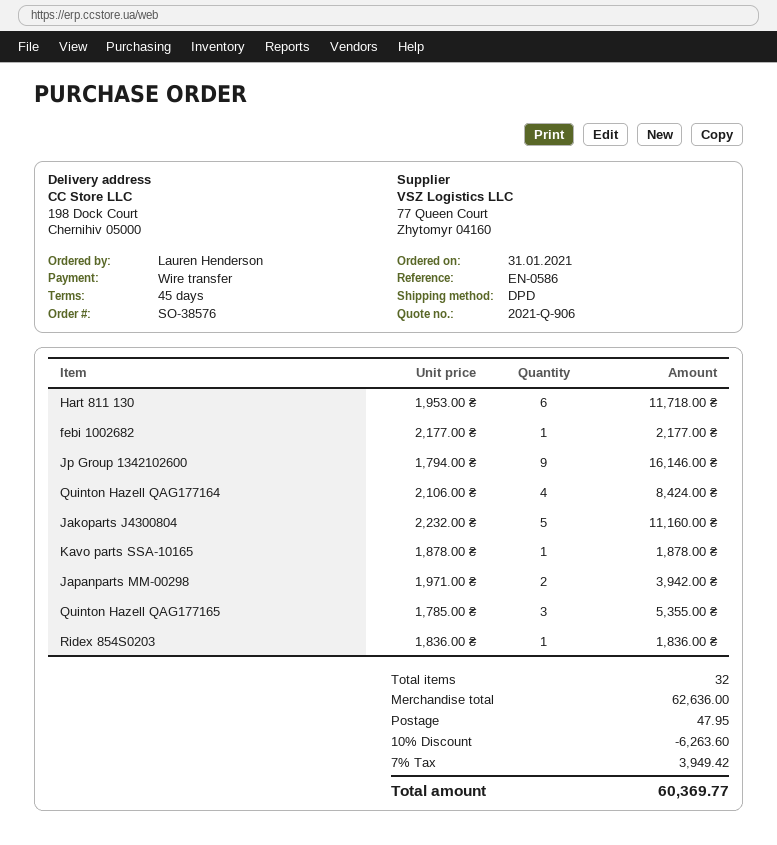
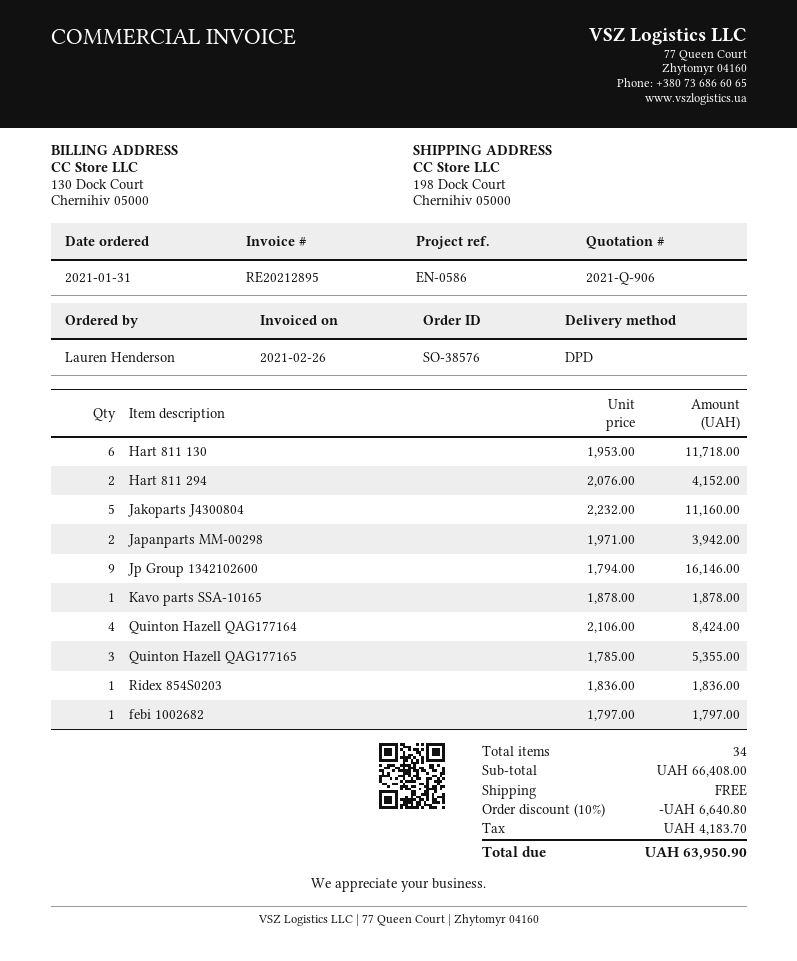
febi 1002682: 1 x 2177.00 = 2177.00 -> 1 x 1797.00 = 1797.00
Hart 811 294: none -> 2 x 2076.00 = 4152.00
total quantity: 32 -> 34
subtotal: 62636.00 -> 66408.00
discount: 10% = 6263.60 -> 10% = 6640.80
shipping: 47.95 -> 0.00
tax: 3949.42 -> 4183.70
total: 60369.77 -> 63950.90

